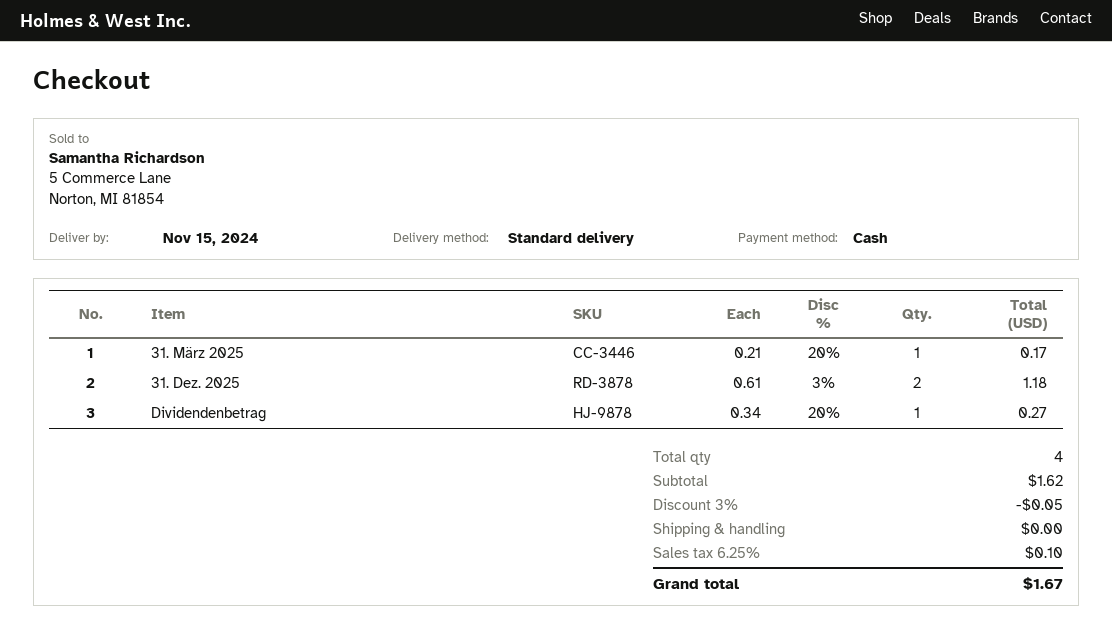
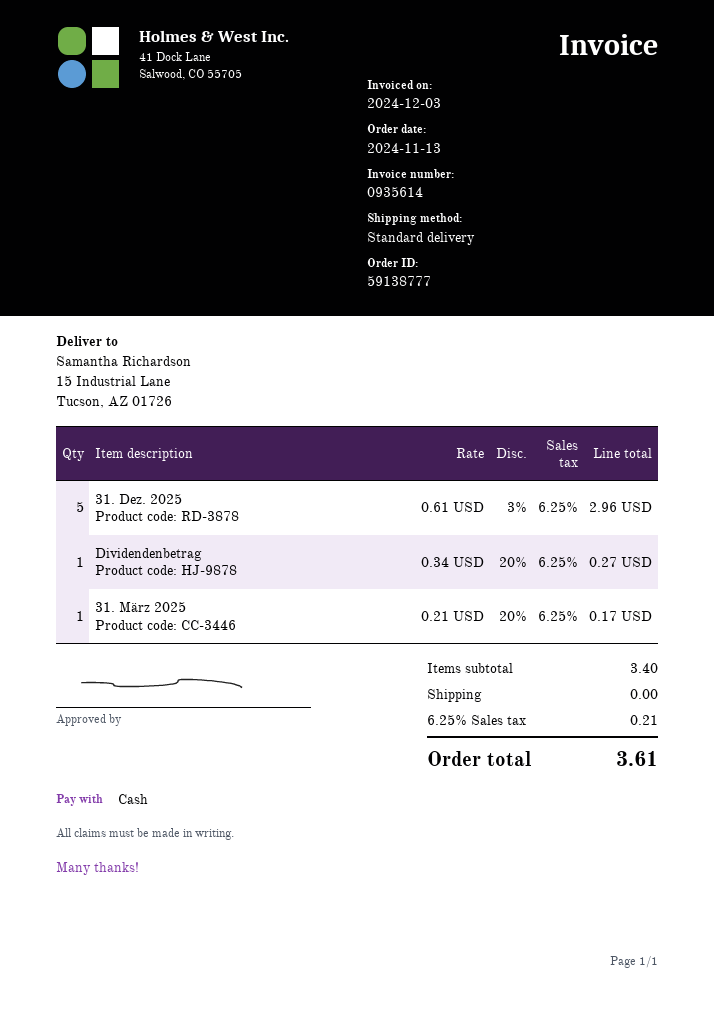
31. Dez. 2025: 2 x 0.61 - 3% = 1.18 -> 5 x 0.61 - 3% = 2.96
subtotal: 1.62 -> 3.40
discount: 3% = 0.05 -> none
tax: 6.25% = 0.10 -> 6.25% = 0.21
total: 1.67 -> 3.61

